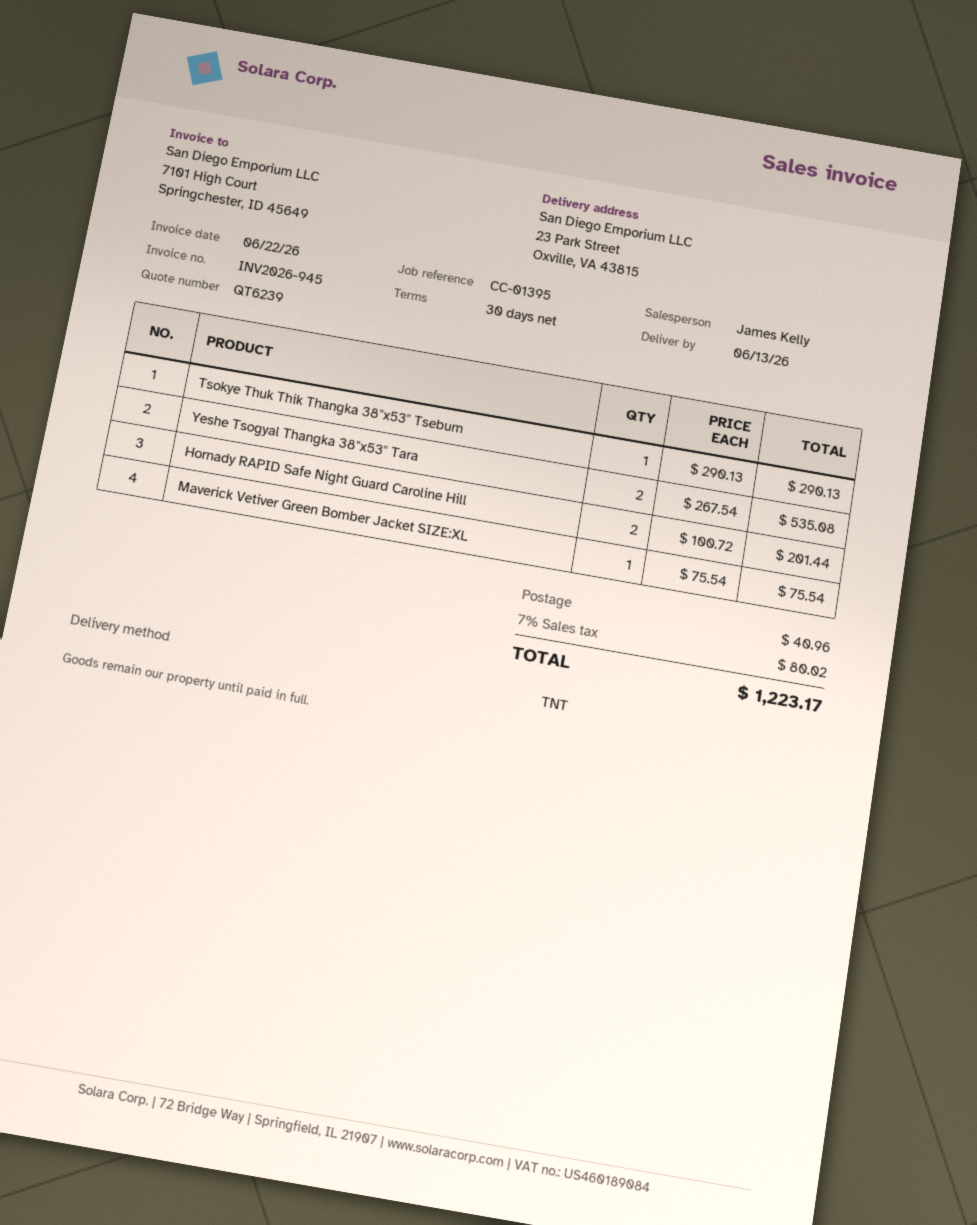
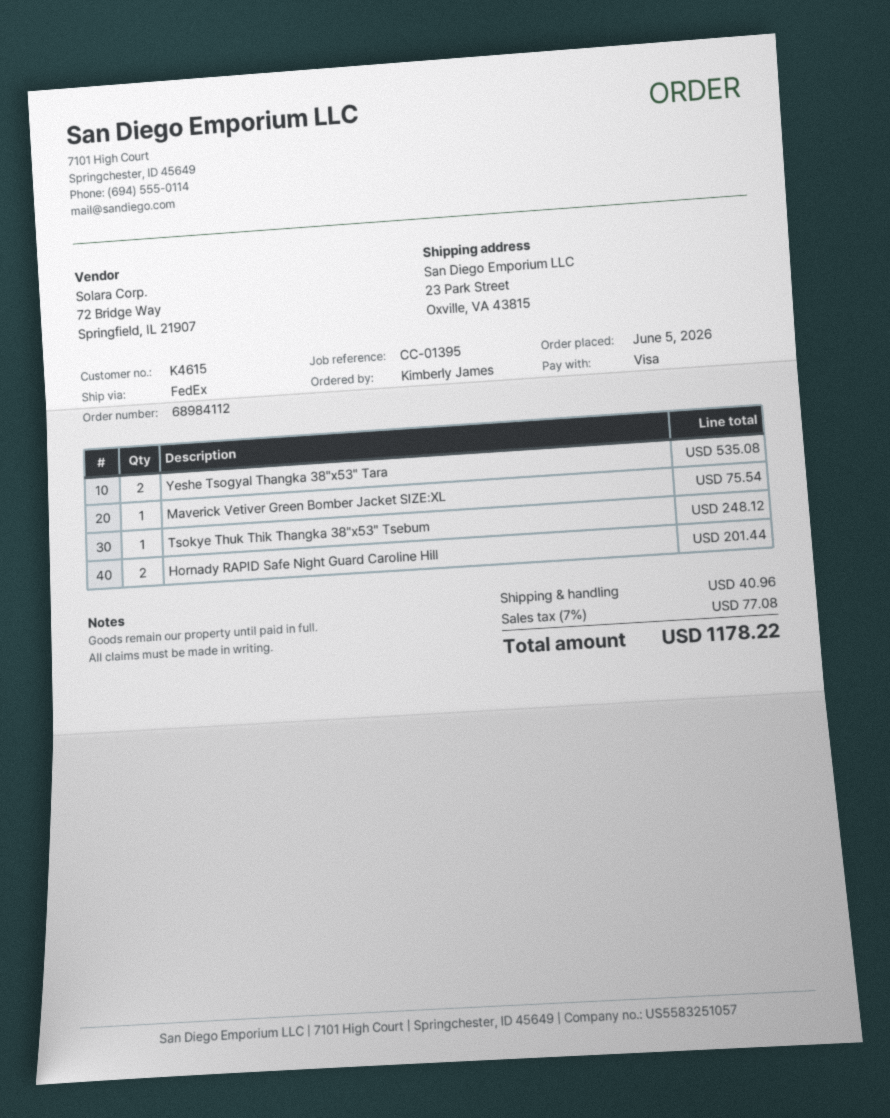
shipping method: TNT -> FedEx
Tsokye Thuk Thik Thangka 38"x53" Tsebum: 1 for 290.13 -> 1 for 248.12
tax: 7% = 80.02 -> 7% = 77.08
total: 1223.17 -> 1178.22

